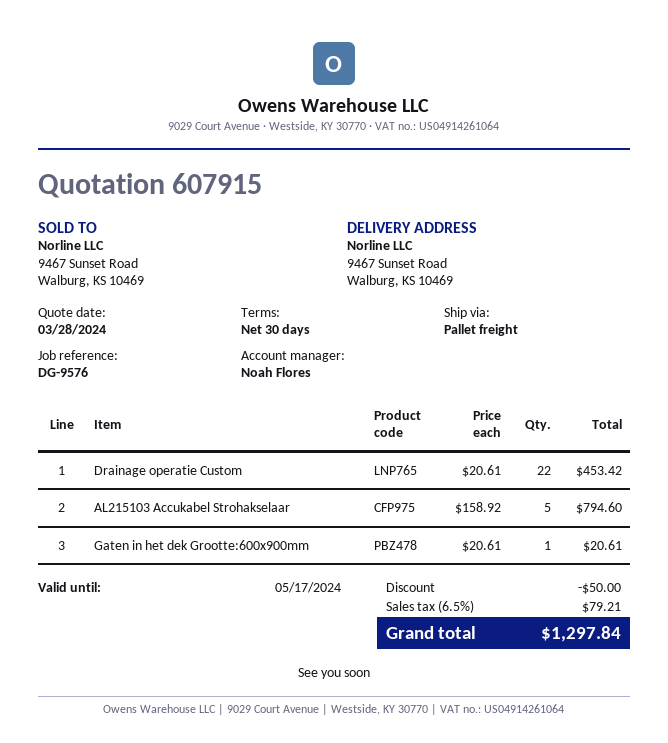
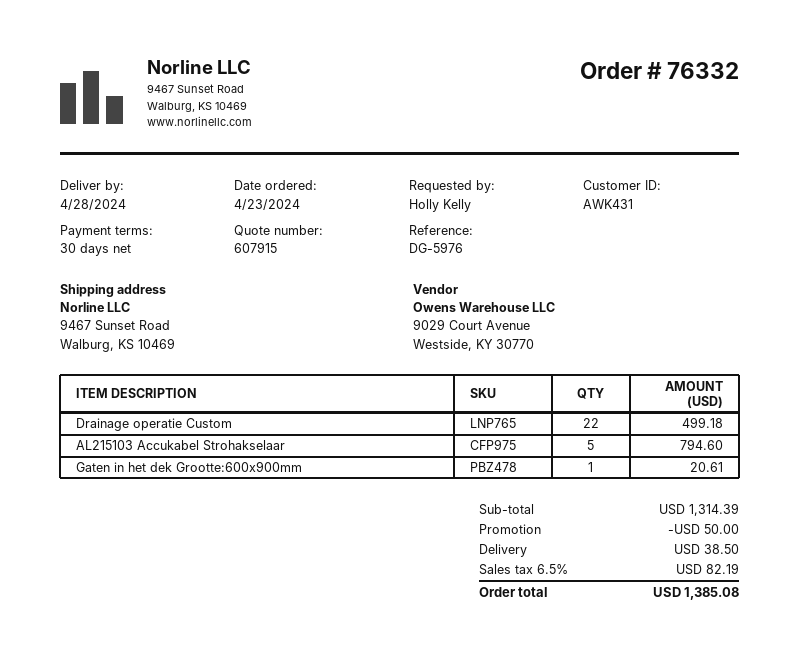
reference: DG-9576 -> DG-5976
Drainage operatie Custom: 22 for 453.42 -> 22 for 499.18
shipping: none -> 38.50
tax: 6.5% = 79.21 -> 6.5% = 82.19
total: 1297.84 -> 1385.08

